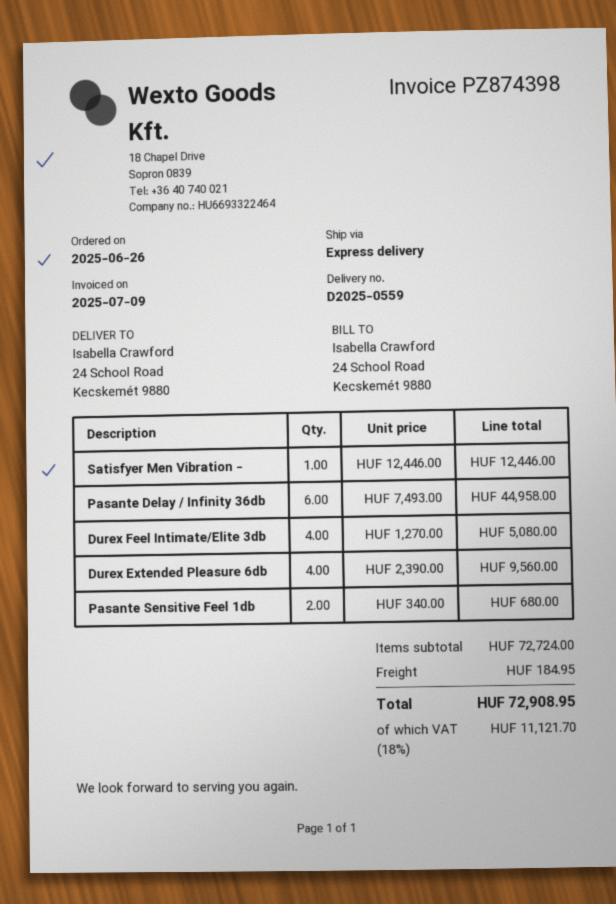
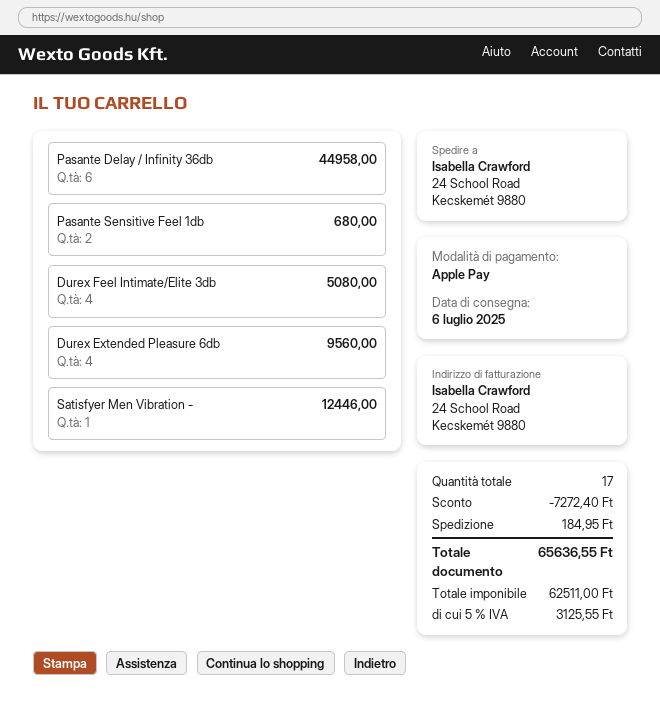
discount: none -> 7272.40
tax: 18% = 11121.70 -> 5% = 3125.55
total: 72908.95 -> 65636.55

